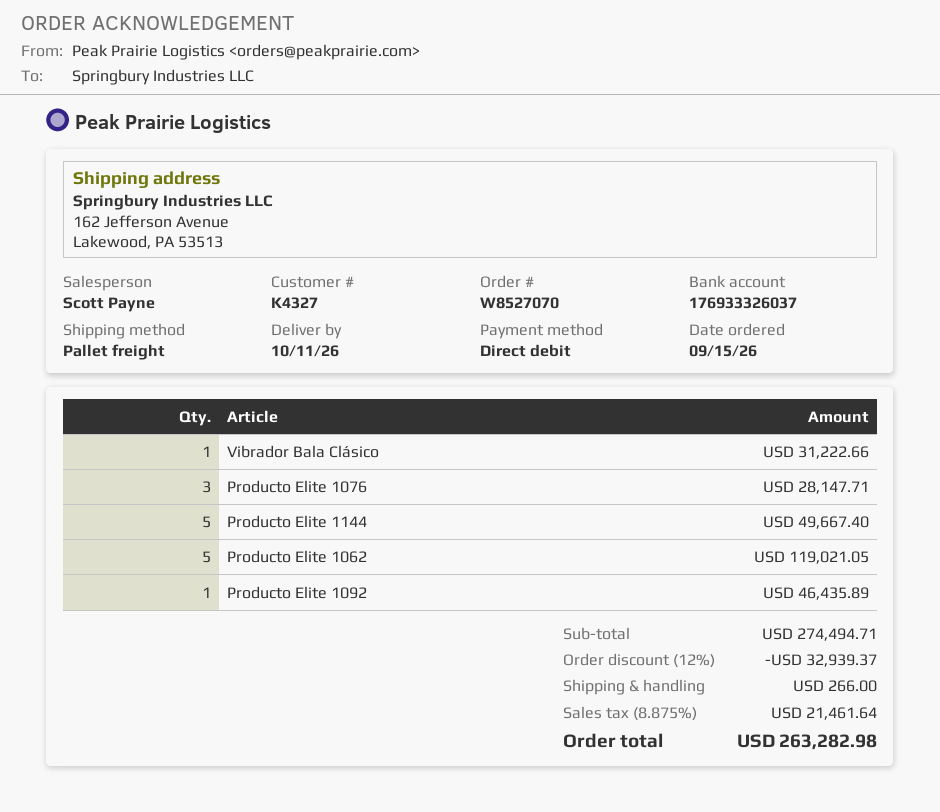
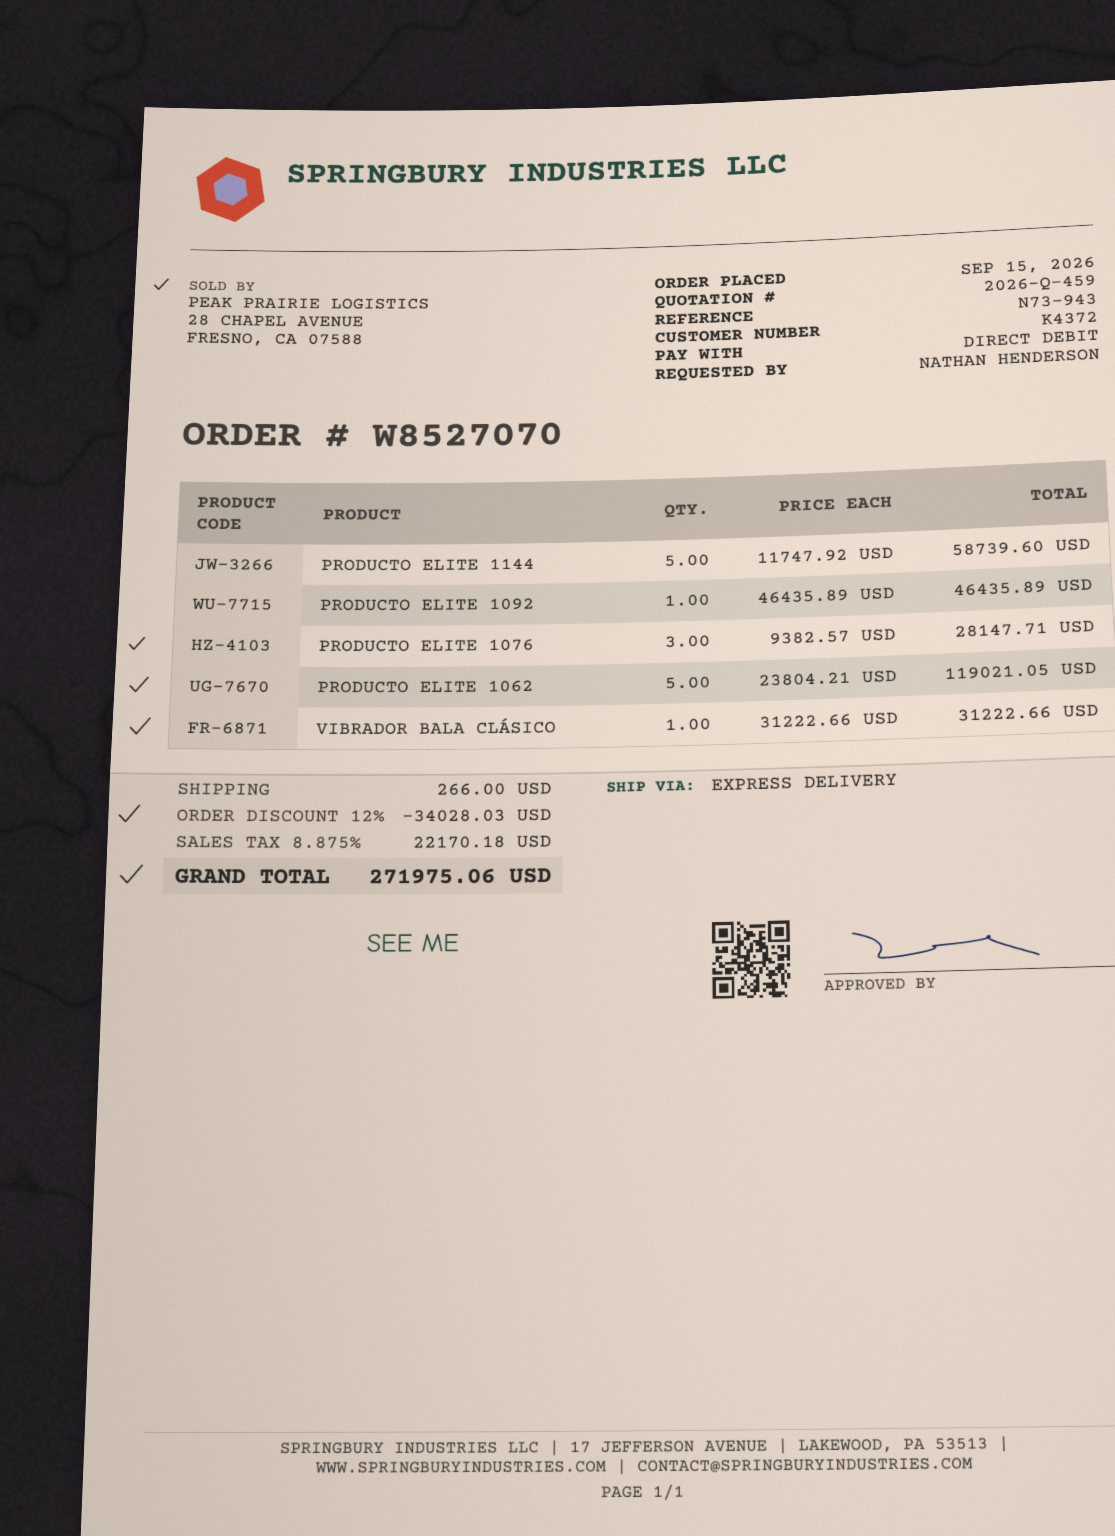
customer number: K4327 -> K4372
shipping method: pallet freight -> express
Producto Elite 1144: 5 for 49667.40 -> 5 for 58739.60
discount: 12% = 32939.37 -> 12% = 34028.03
tax: 8.875% = 21461.64 -> 8.875% = 22170.18
total: 263282.98 -> 271975.06

